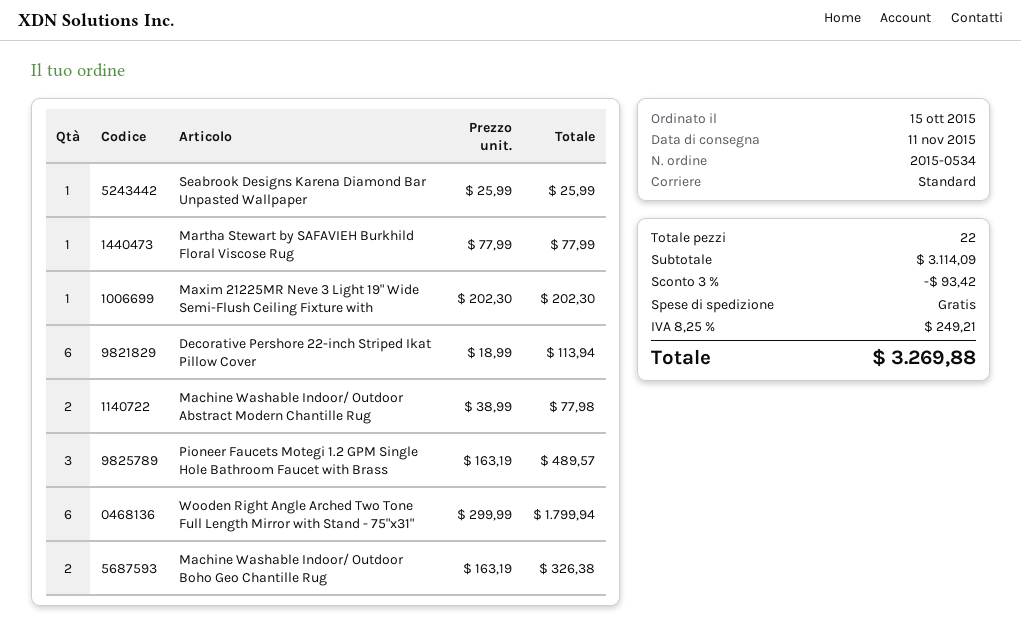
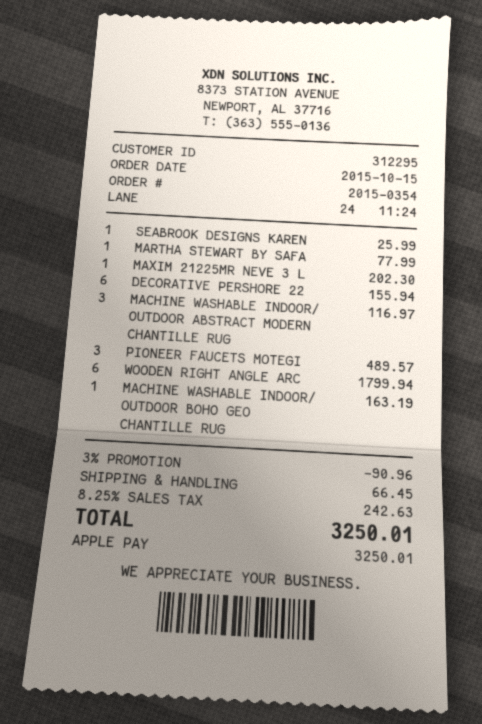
order number: 2015-0534 -> 2015-0354
Decorative Pershore 22-inch Striped Ikat Pillow Cover: 6 for 113.94 -> 6 for 155.94
Machine Washable Indoor/ Outdoor Abstract Modern Chantille Rug: 2 for 77.98 -> 3 for 116.97
Machine Washable Indoor/ Outdoor Boho Geo Chantille Rug: 2 for 326.38 -> 1 for 163.19
discount: 3% = 93.42 -> 3% = 90.96
shipping: 0.00 -> 66.45
tax: 8.25% = 249.21 -> 8.25% = 242.63
total: 3269.88 -> 3250.01

